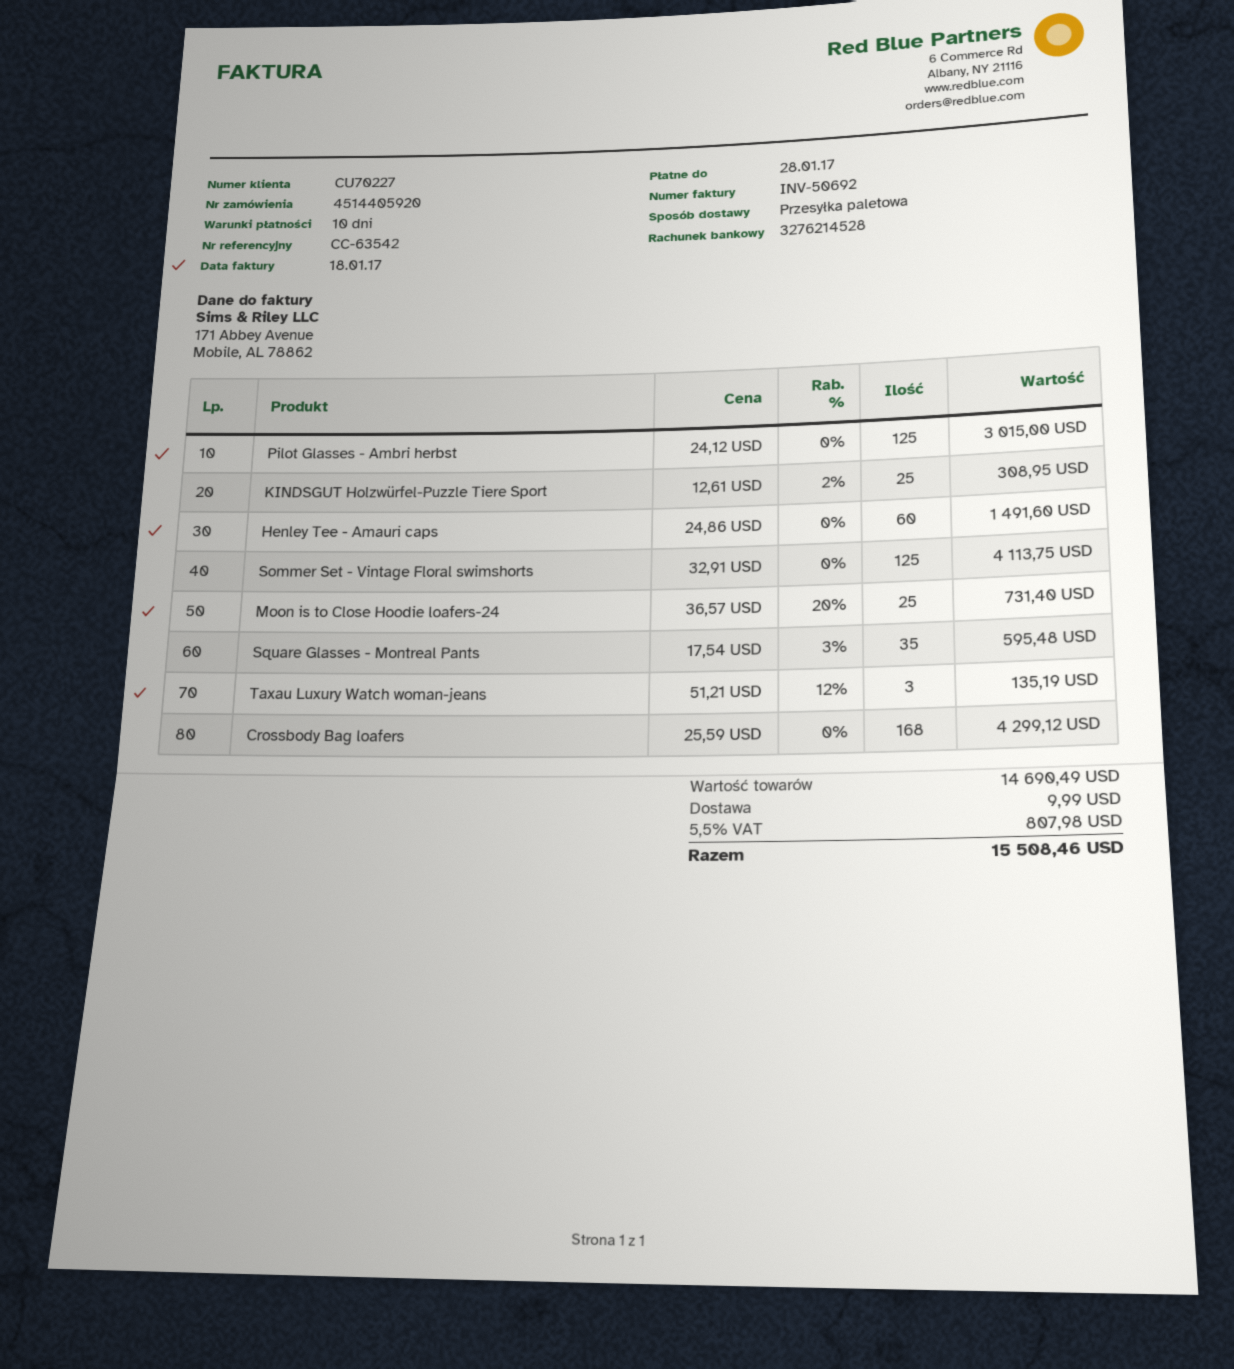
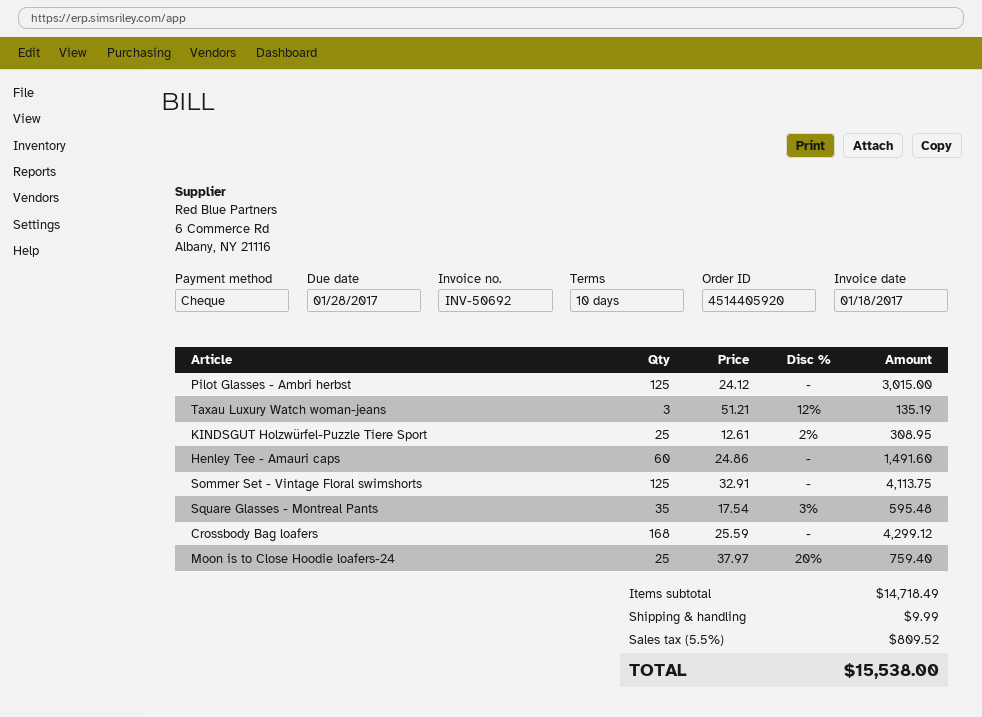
Moon is to Close Hoodie loafers-24: 25 x 36.57 - 20% = 731.40 -> 25 x 37.97 - 20% = 759.40
subtotal: 14690.49 -> 14718.49
tax: 5.5% = 807.98 -> 5.5% = 809.52
total: 15508.46 -> 15538.00

